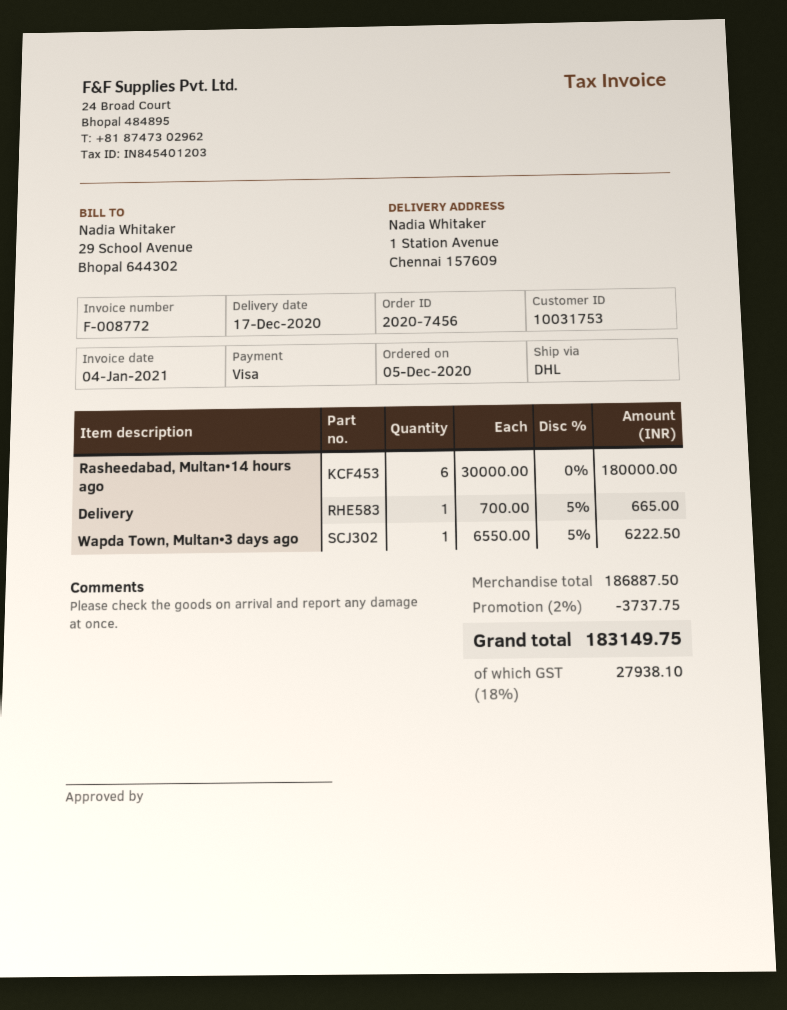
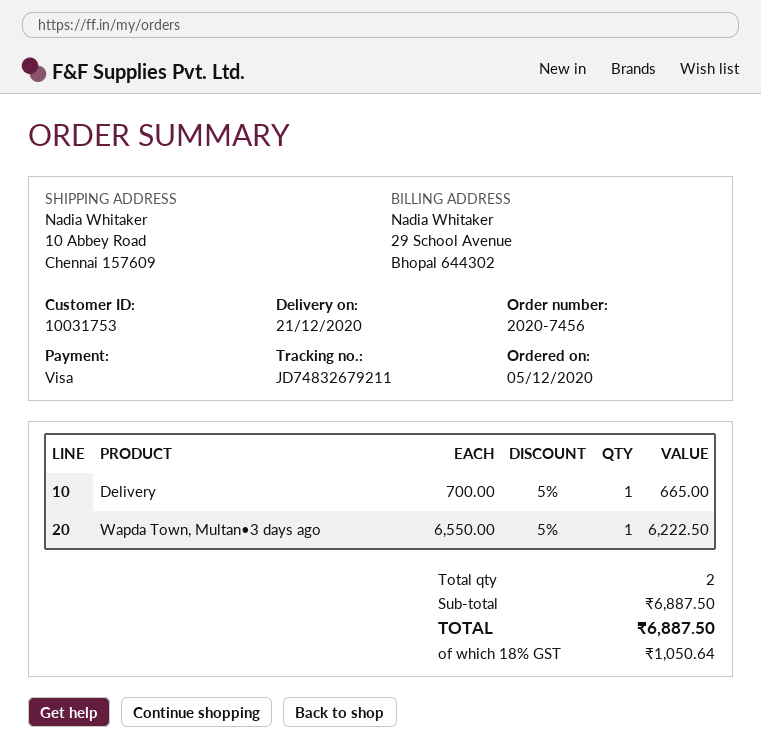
delivery date: 2020-12-17 -> 2020-12-21
ship to: 1 Station Avenue, Chennai 157609 -> 10 Abbey Road, Chennai 157609
Rasheedabad, Multan•14 hours ago: 6 x 30000.00 = 180000.00 -> none
subtotal: 186887.50 -> 6887.50
discount: 2% = 3737.75 -> none
tax: 18% = 27938.10 -> 18% = 1050.64
total: 183149.75 -> 6887.50

